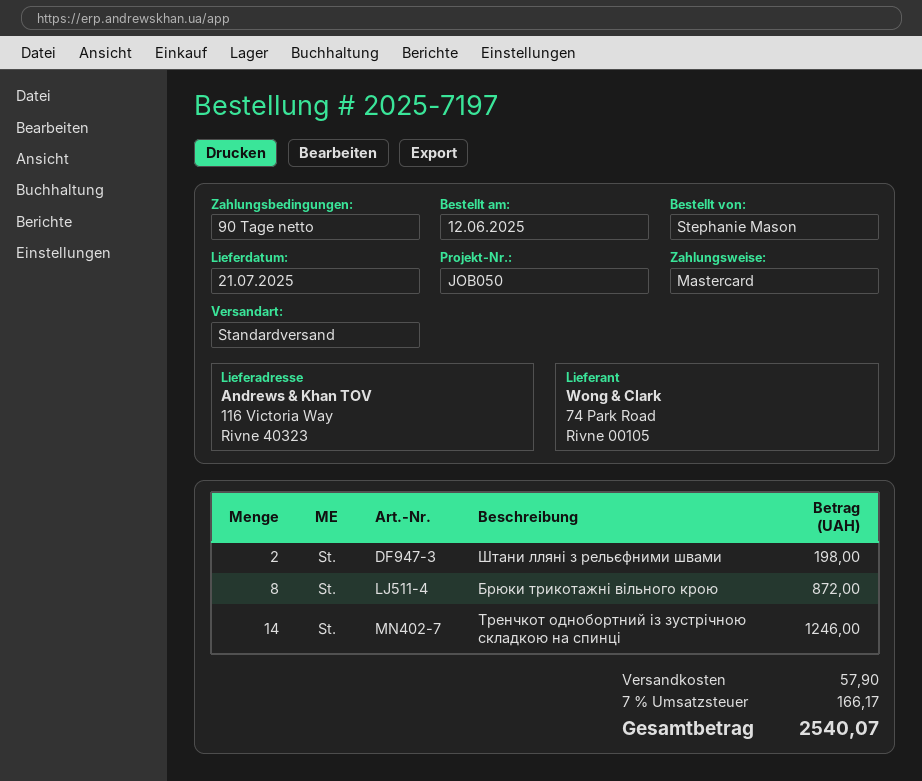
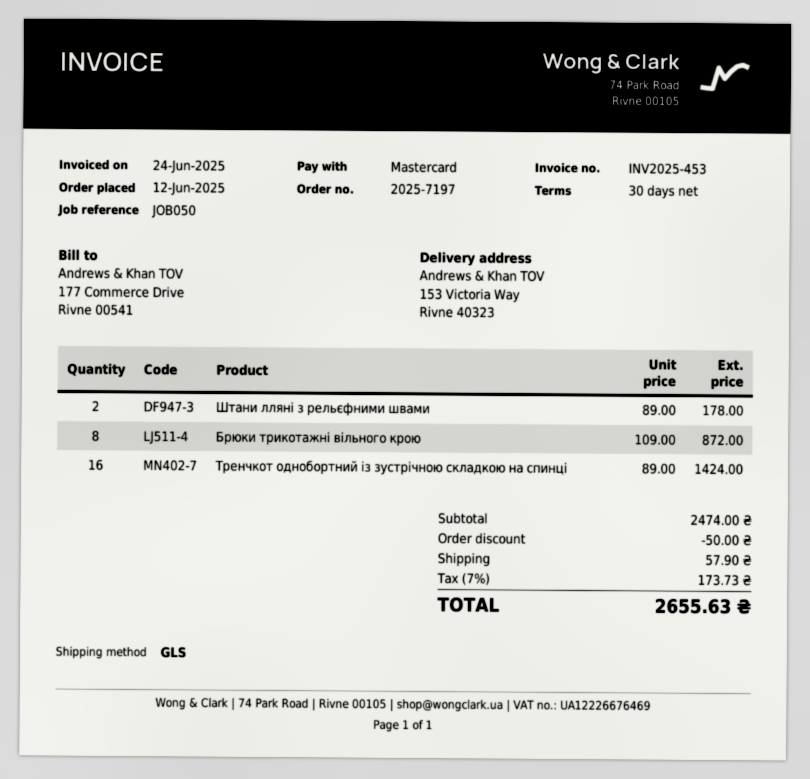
payment terms: 90 days -> 30 days
shipping method: standard -> GLS
ship to: 116 Victoria Way, Rivne 40323 -> 153 Victoria Way, Rivne 40323
Штани лляні з рельєфними швами: 2 for 198.00 -> 2 for 178.00
Тренчкот однобортний із зустрічною складкою на спинці: 14 for 1246.00 -> 16 for 1424.00
discount: none -> 50.00
tax: 7% = 166.17 -> 7% = 173.73
total: 2540.07 -> 2655.63

